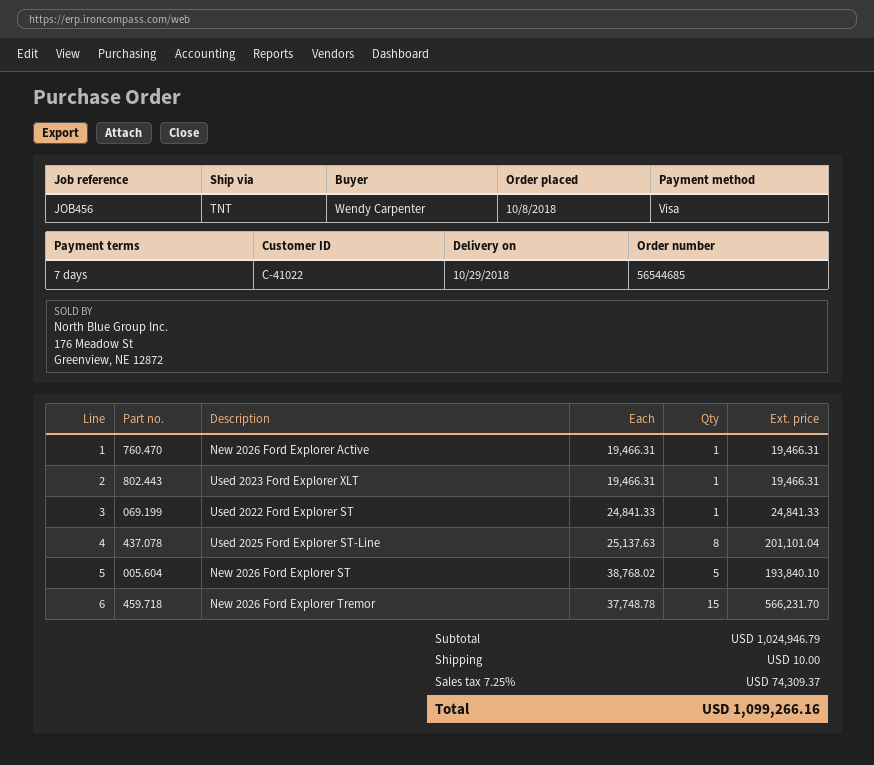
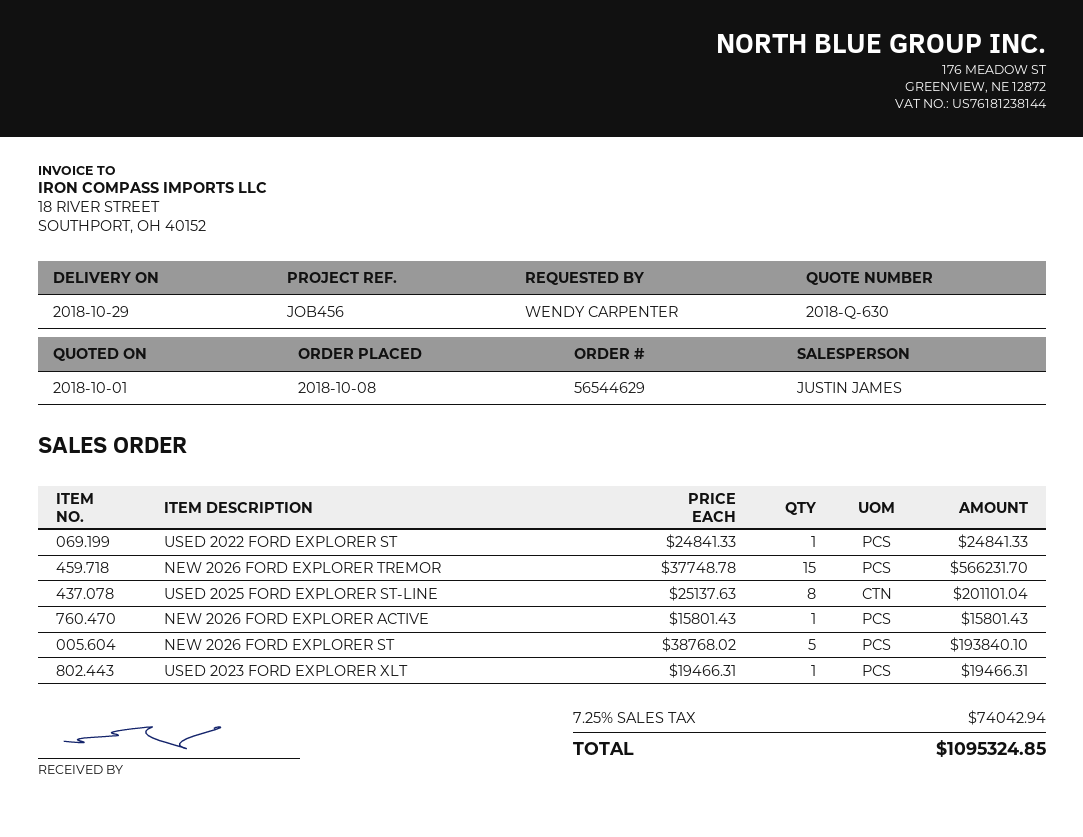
order number: 56544685 -> 56544629
New 2026 Ford Explorer Active: 1 x 19466.31 = 19466.31 -> 1 x 15801.43 = 15801.43
shipping: 10.00 -> none
tax: 7.25% = 74309.37 -> 7.25% = 74042.94
total: 1099266.16 -> 1095324.85

